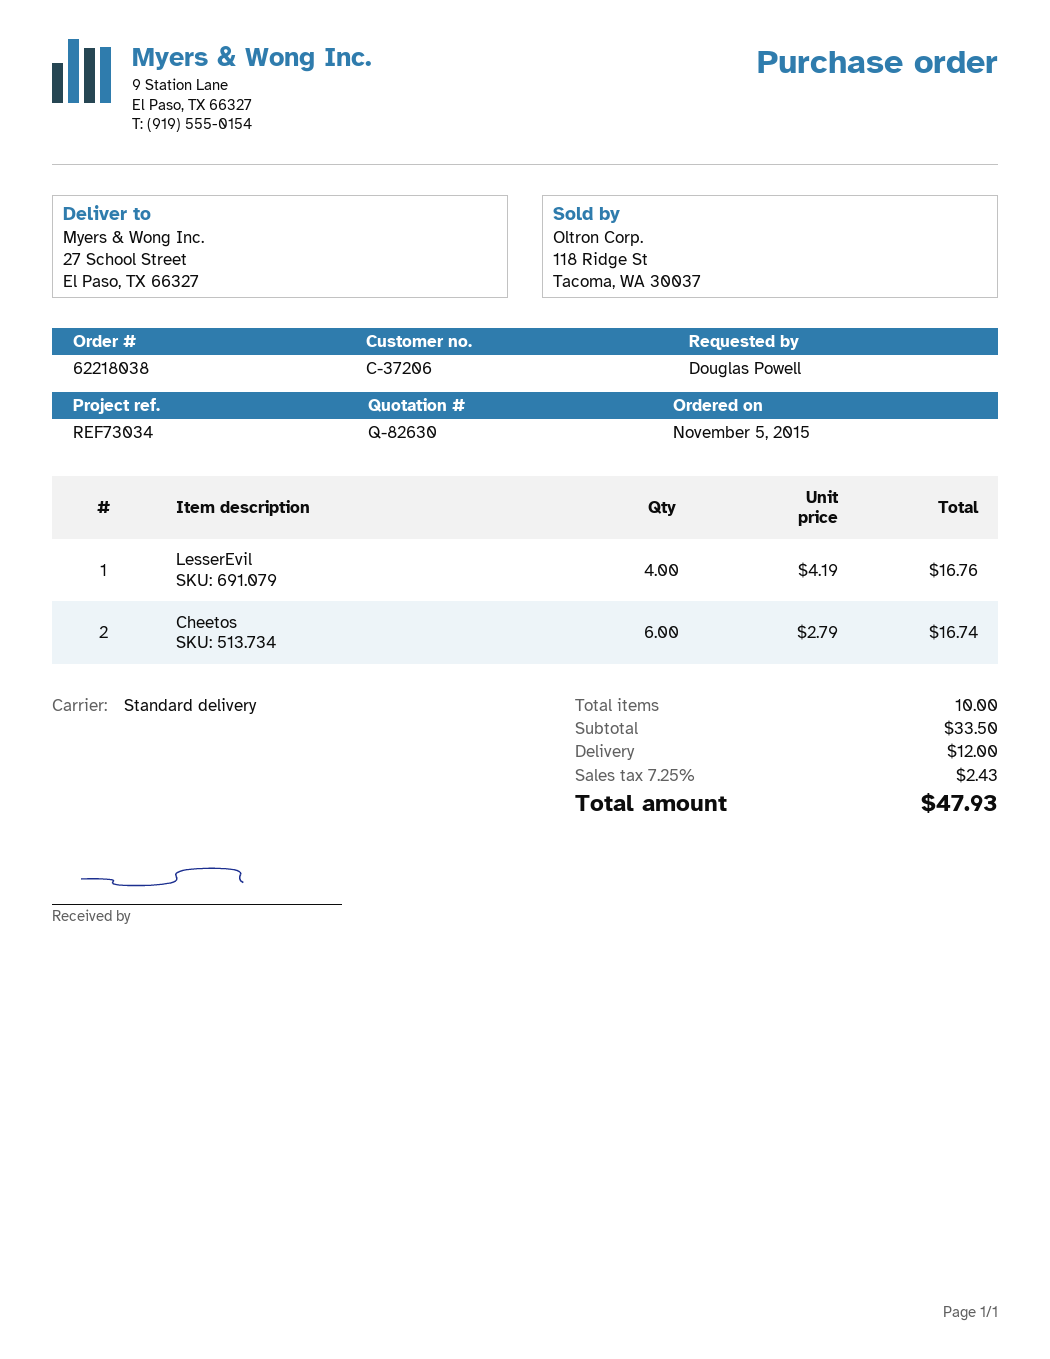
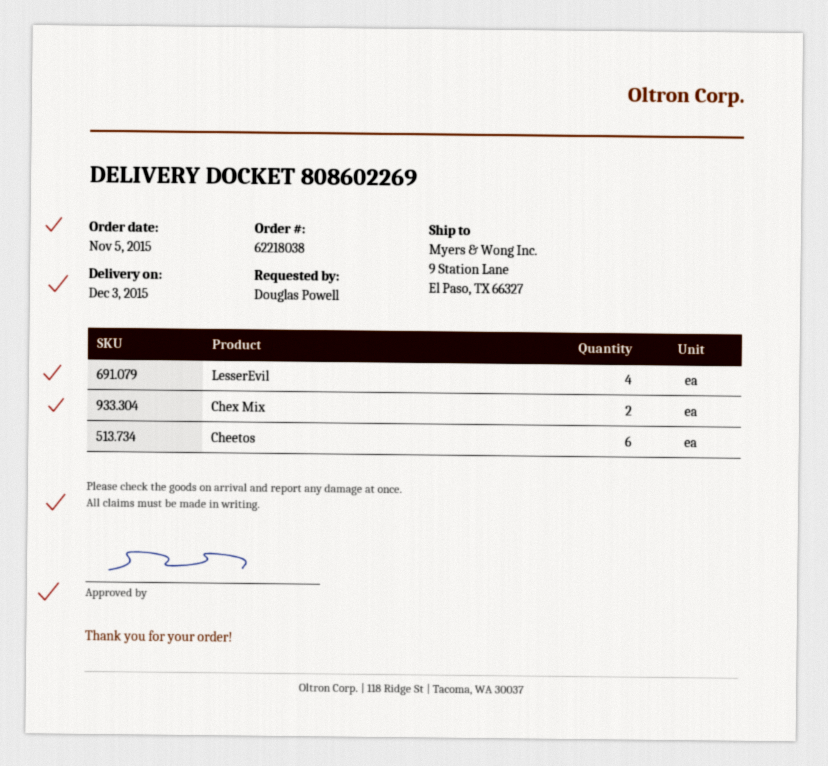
ship to: 27 School Street, El Paso, TX 66327 -> 9 Station Lane, El Paso, TX 66327
Chex Mix: none -> 2

